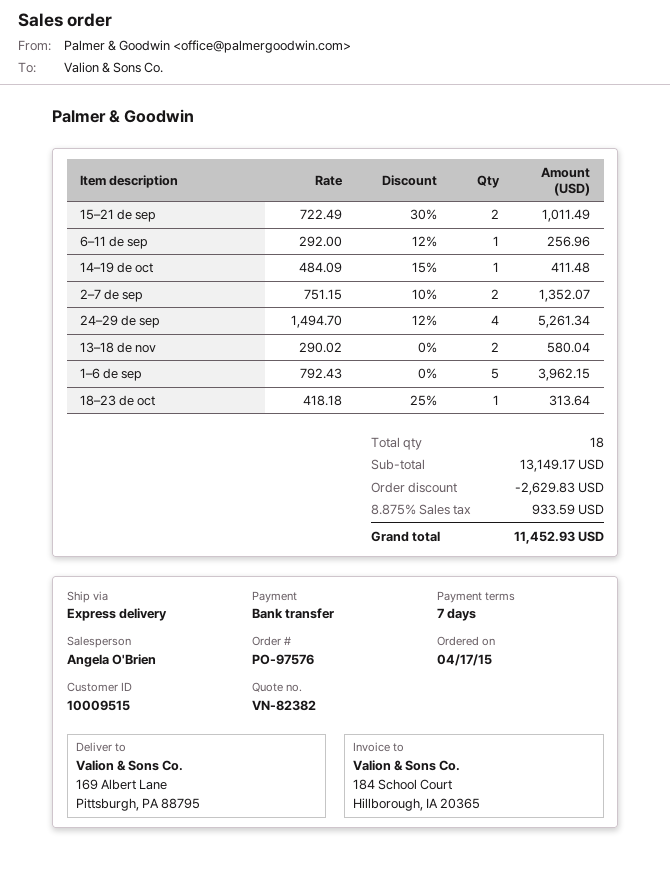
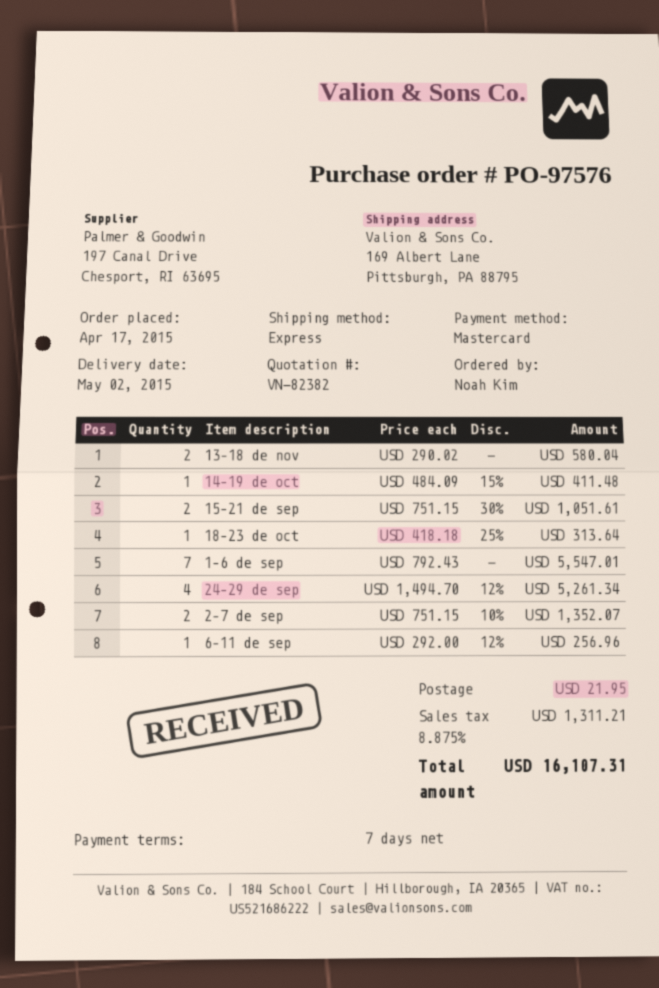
payment method: bank transfer -> Mastercard
15–21 de sep: 2 x 722.49 - 30% = 1011.49 -> 2 x 751.15 - 30% = 1051.61
1–6 de sep: 5 x 792.43 = 3962.15 -> 7 x 792.43 = 5547.01
discount: 2629.83 -> none
shipping: none -> 21.95
tax: 8.875% = 933.59 -> 8.875% = 1311.21
total: 11452.93 -> 16107.31

